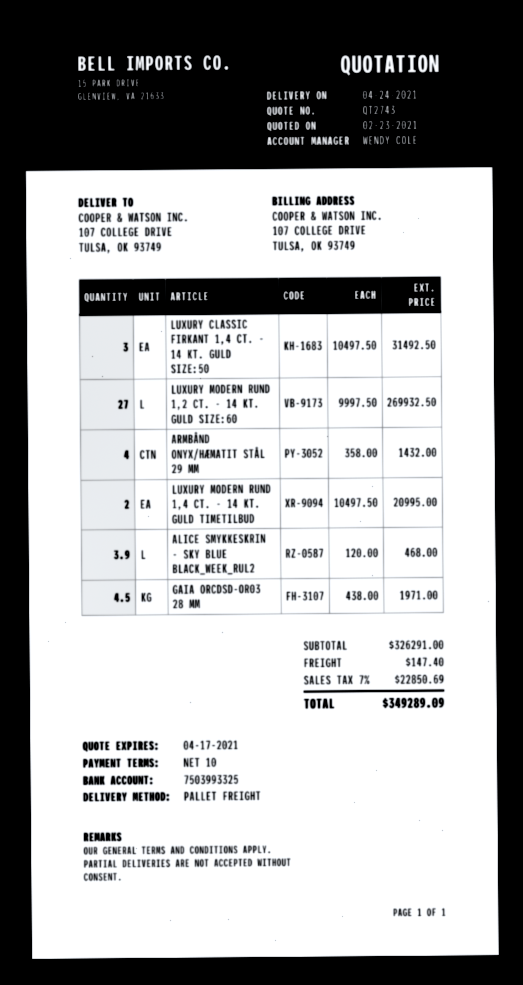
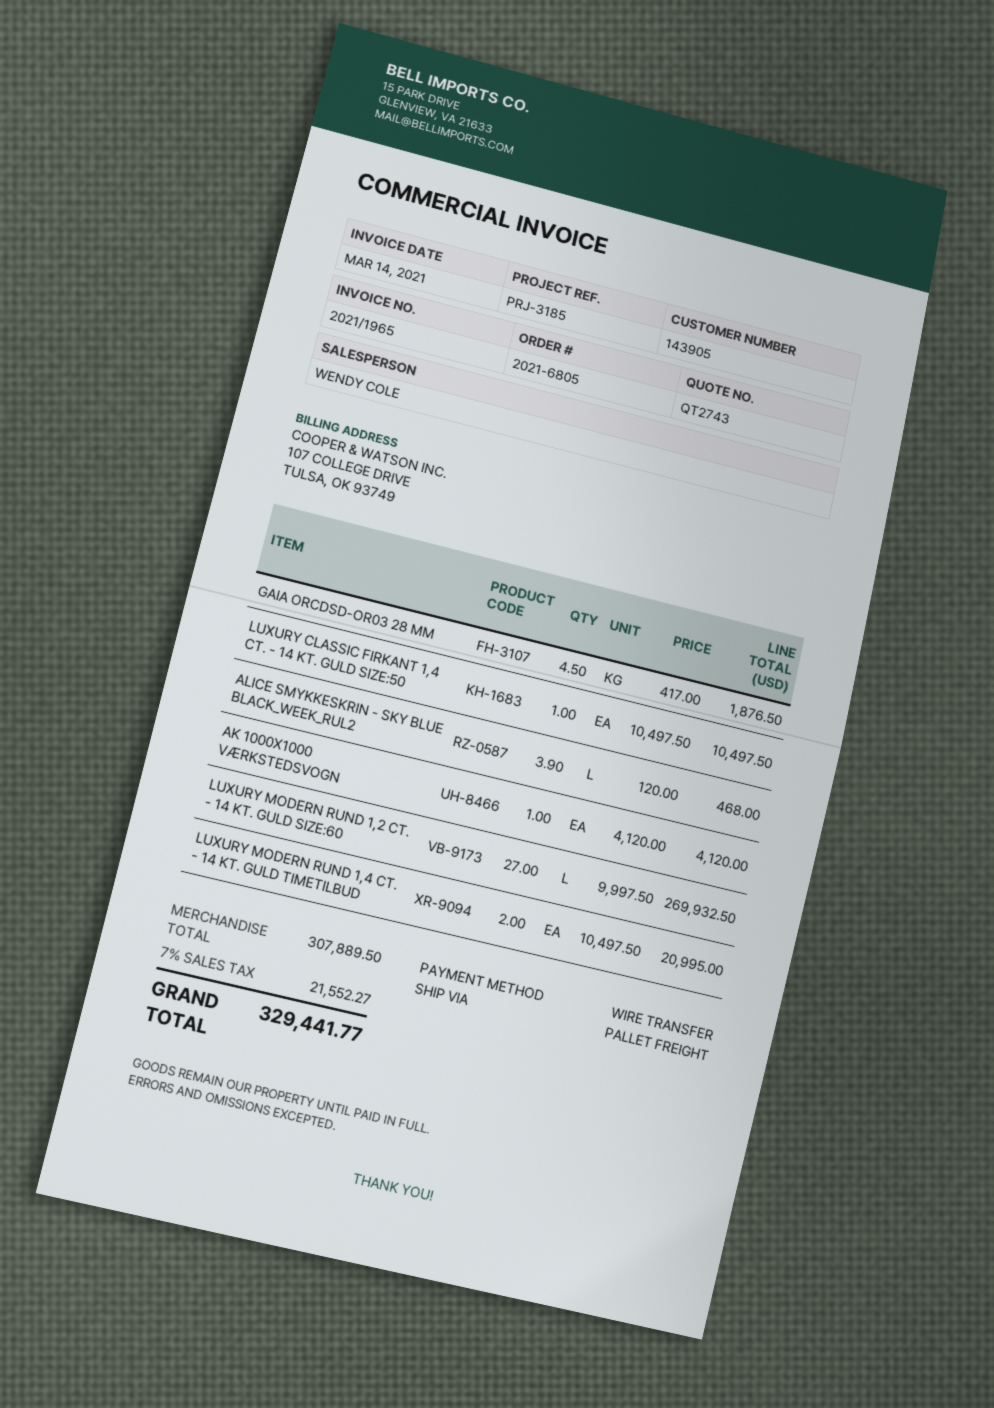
LUXURY CLASSIC FIRKANT 1,4 CT. - 14 KT. GULD SIZE:50: 3 x 10497.50 = 31492.50 -> 1 x 10497.50 = 10497.50
ARMBÅND ONYX/HÆMATIT STÅL 29 MM: 4 x 358.00 = 1432.00 -> none
GAIA ORCDSD-OR03 28 MM: 4.5 x 438.00 = 1971.00 -> 4.5 x 417.00 = 1876.50
AK 1000X1000 VÆRKSTEDSVOGN: none -> 1 x 4120.00 = 4120.00
subtotal: 326291.00 -> 307889.50
shipping: 147.40 -> none
tax: 7% = 22850.69 -> 7% = 21552.27
total: 349289.09 -> 329441.77

